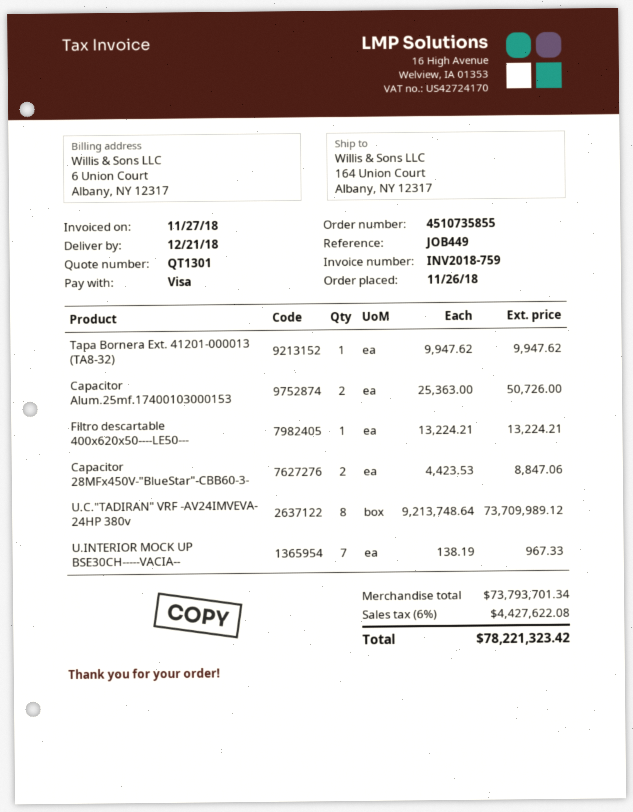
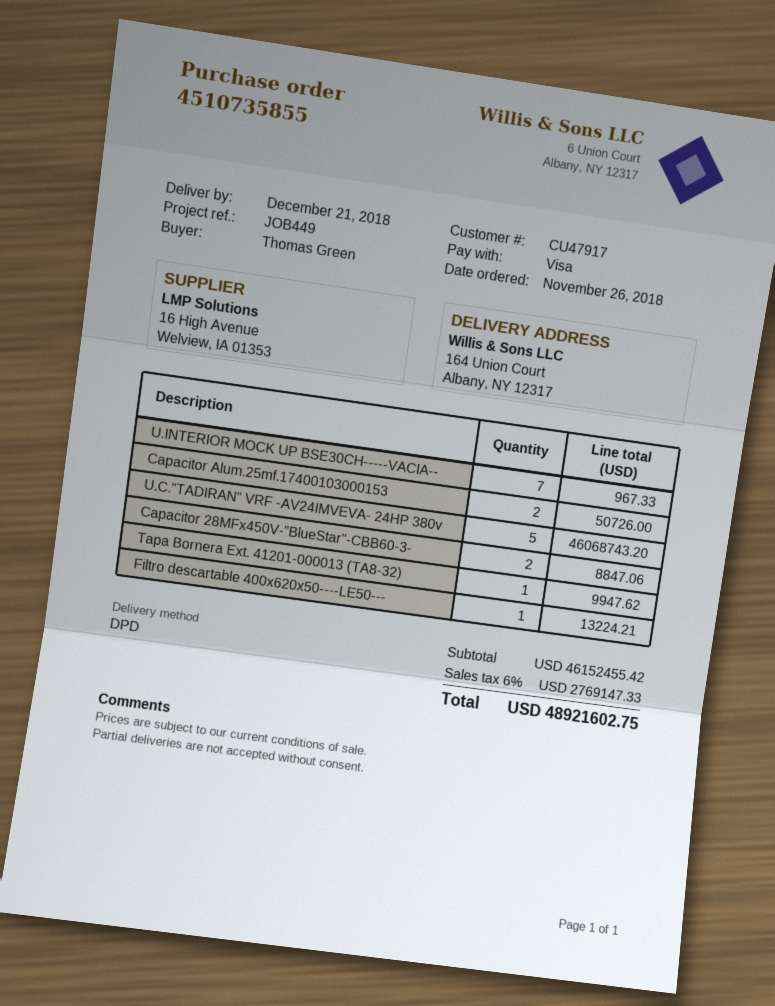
U.C."TADIRAN" VRF -AV24IMVEVA- 24HP 380v: 8 for 73709989.12 -> 5 for 46068743.20
subtotal: 73793701.34 -> 46152455.42
tax: 6% = 4427622.08 -> 6% = 2769147.33
total: 78221323.42 -> 48921602.75

